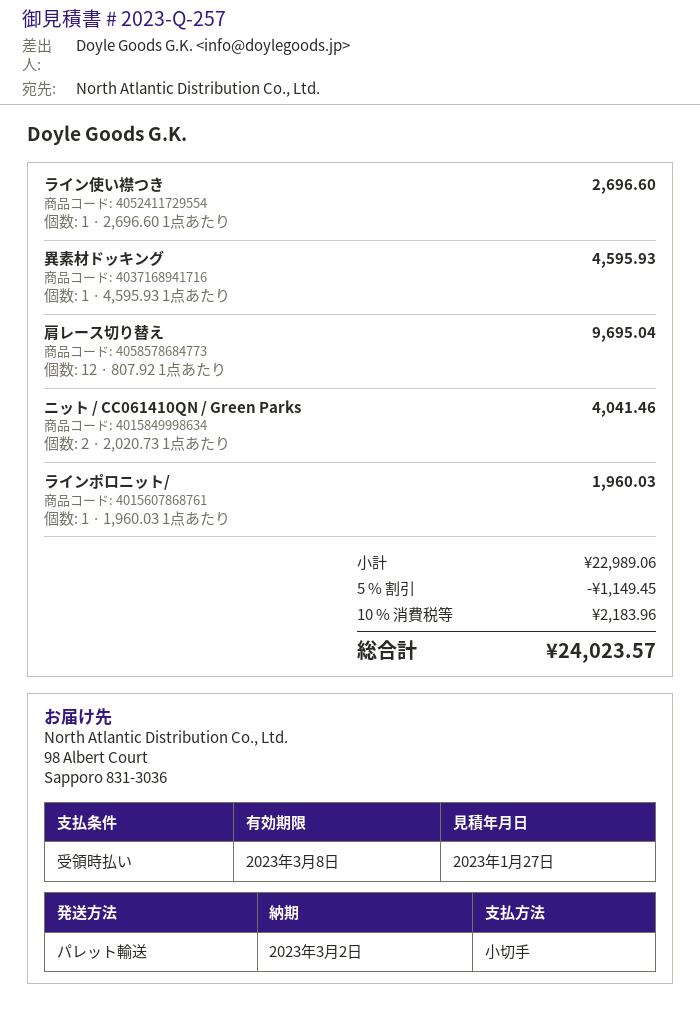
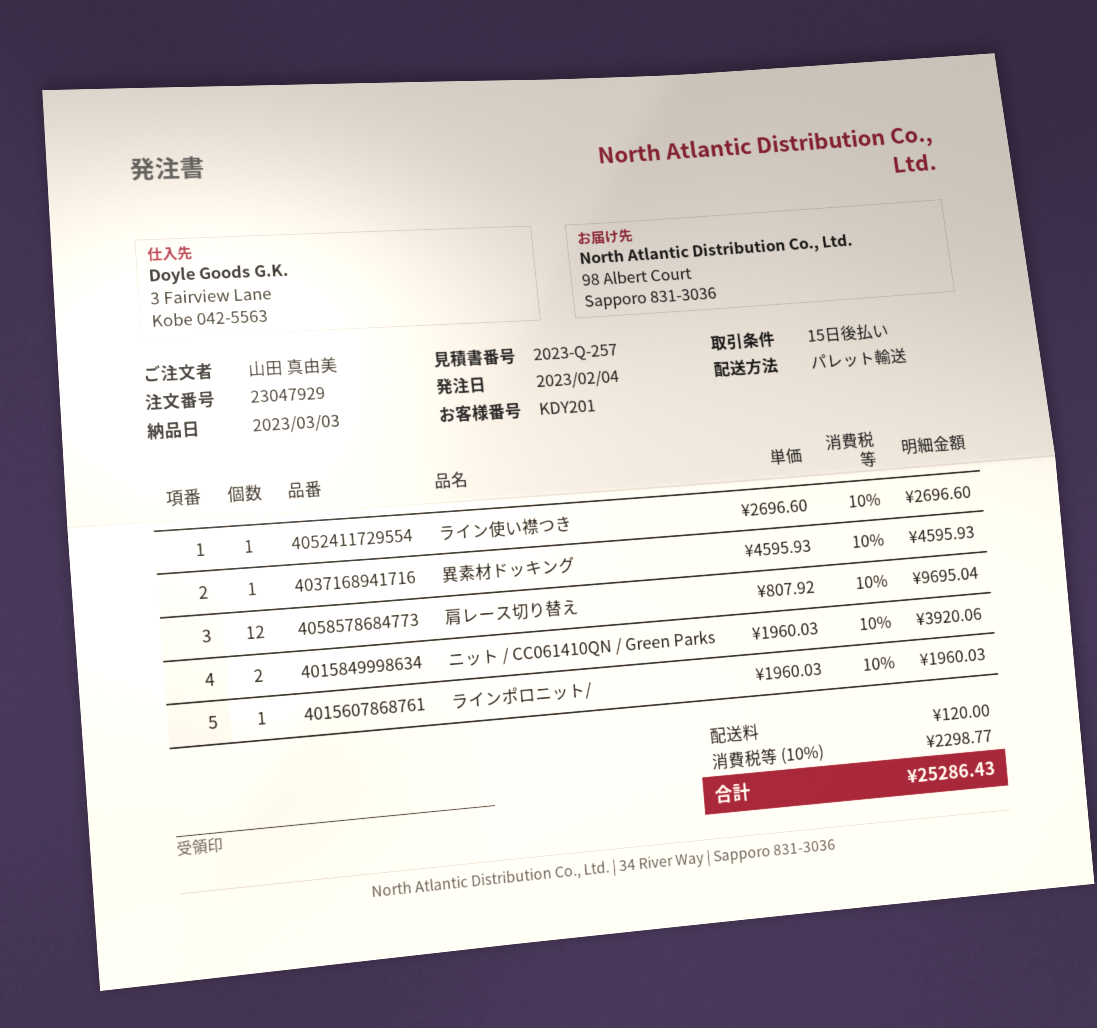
delivery date: 2023-03-02 -> 2023-03-03
payment terms: on receipt -> 15 days
ニット / CC061410QN / Green Parks: 2 x 2020.73 = 4041.46 -> 2 x 1960.03 = 3920.06
discount: 5% = 1149.45 -> none
shipping: none -> 120.00
tax: 10% = 2183.96 -> 10% = 2298.77
total: 24023.57 -> 25286.43

